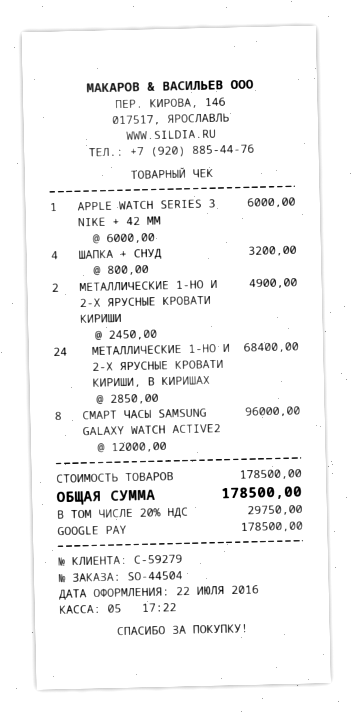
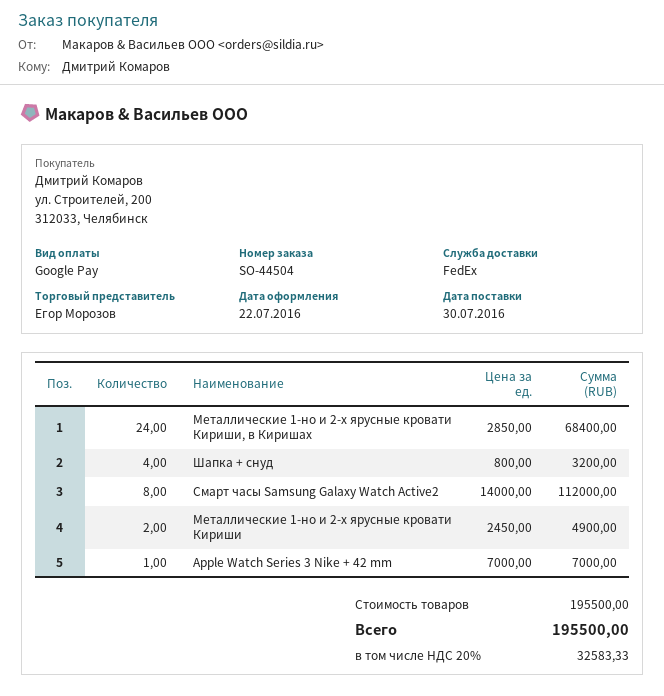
APPLE WATCH SERIES 3 NIKE + 42 MM: 1 x 6000.00 = 6000.00 -> 1 x 7000.00 = 7000.00
СМАРТ ЧАСЫ SAMSUNG GALAXY WATCH ACTIVE2: 8 x 12000.00 = 96000.00 -> 8 x 14000.00 = 112000.00
subtotal: 178500.00 -> 195500.00
tax: 20% = 29750.00 -> 20% = 32583.33
total: 178500.00 -> 195500.00

